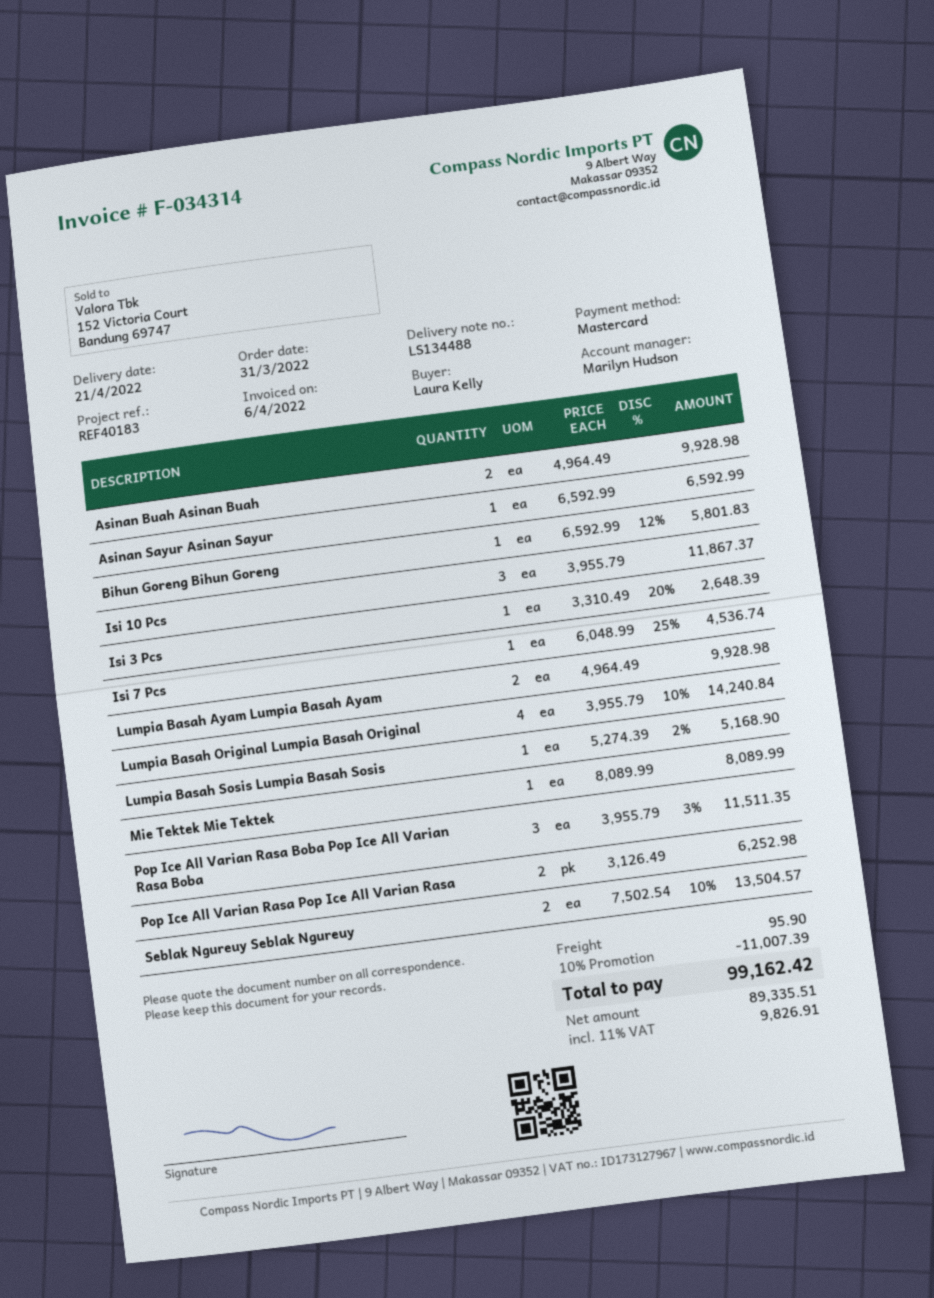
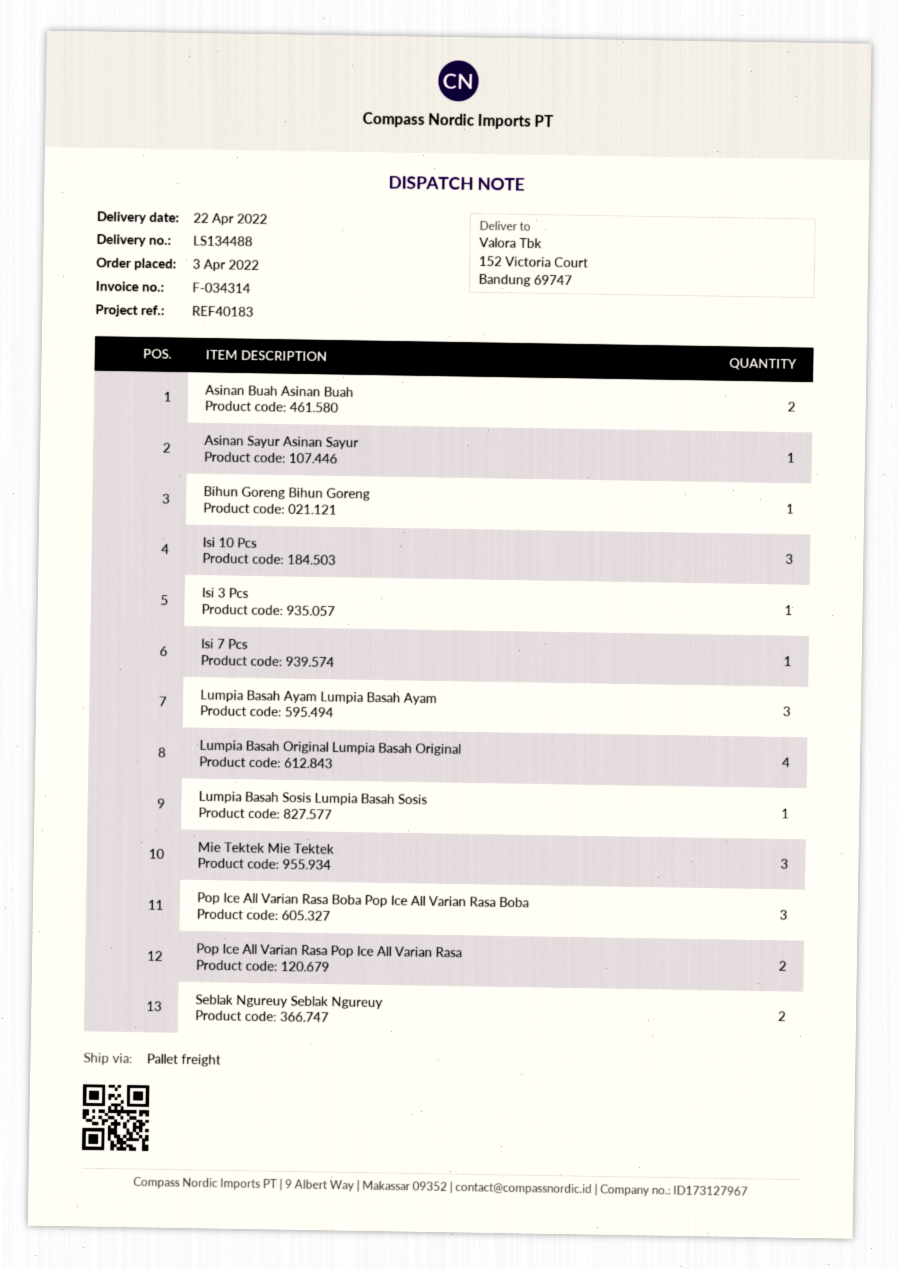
order date: 2022-03-31 -> 2022-04-03
delivery date: 2022-04-21 -> 2022-04-22
Lumpia Basah Ayam Lumpia Basah Ayam: 2 -> 3
Mie Tektek Mie Tektek: 1 -> 3

